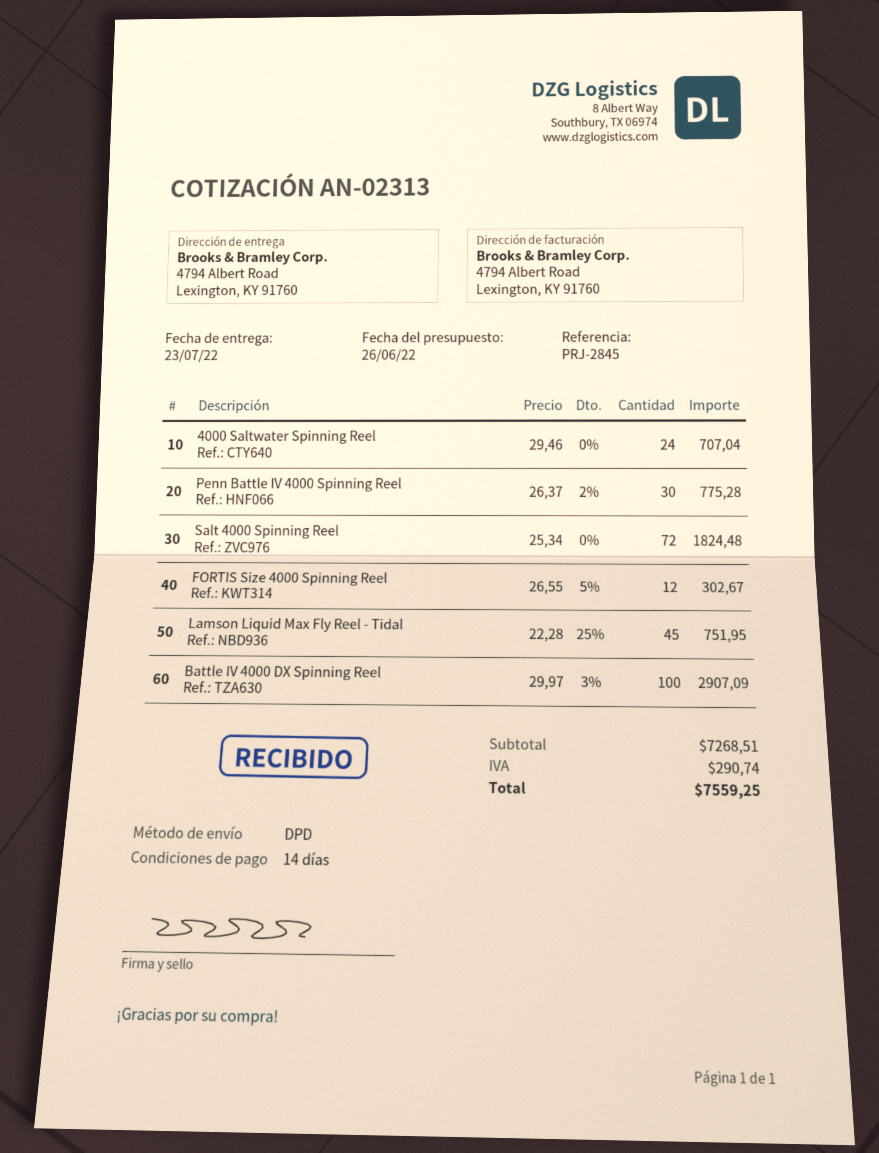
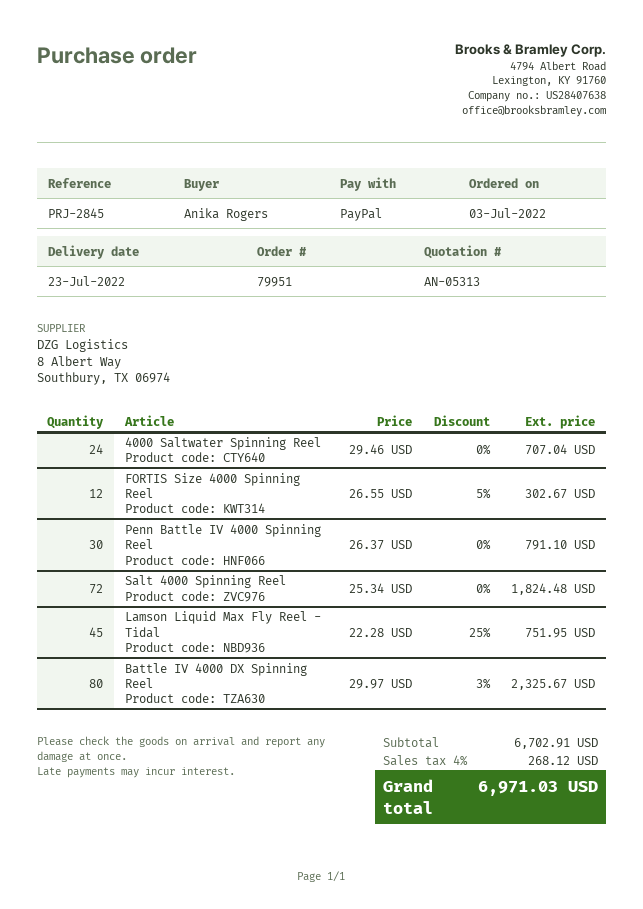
quote number: AN-02313 -> AN-05313
Penn Battle IV 4000 Spinning Reel: 30 x 26.37 - 2% = 775.28 -> 30 x 26.37 = 791.10
Battle IV 4000 DX Spinning Reel: 100 x 29.97 - 3% = 2907.09 -> 80 x 29.97 - 3% = 2325.67
subtotal: 7268.51 -> 6702.91
tax: 290.74 -> 268.12
total: 7559.25 -> 6971.03

